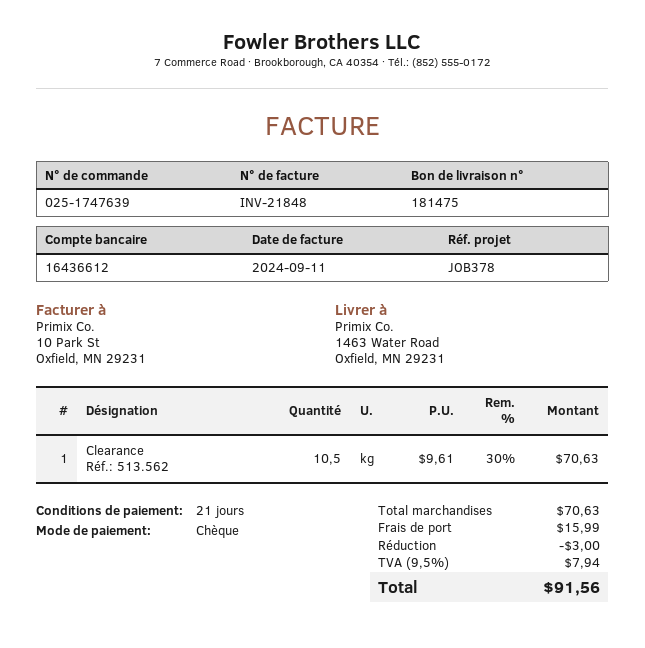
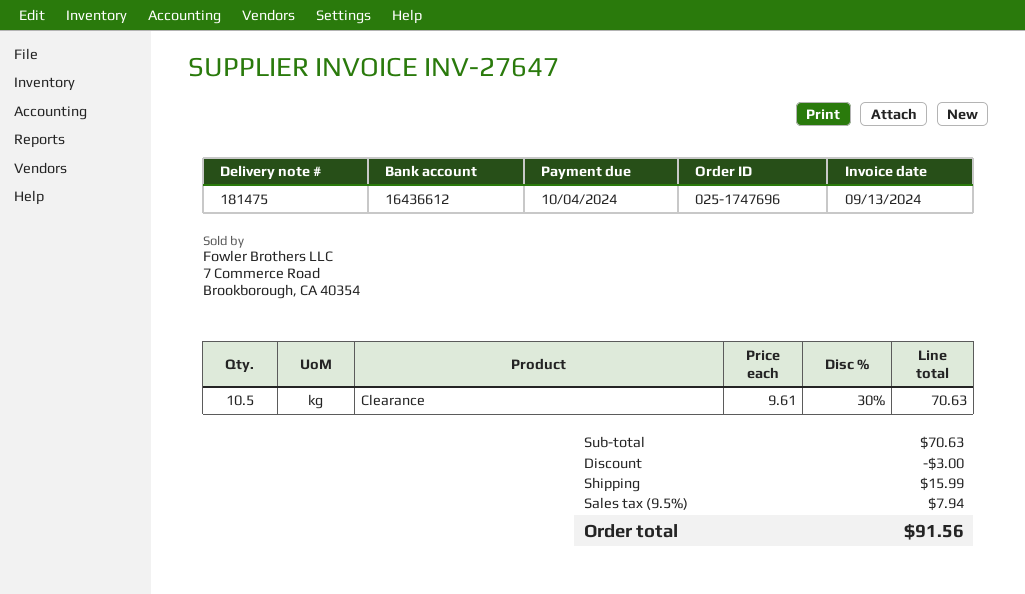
order number: 025-1747639 -> 025-1747696
invoice number: INV-21848 -> INV-27647
invoice date: 2024-09-11 -> 2024-09-13

